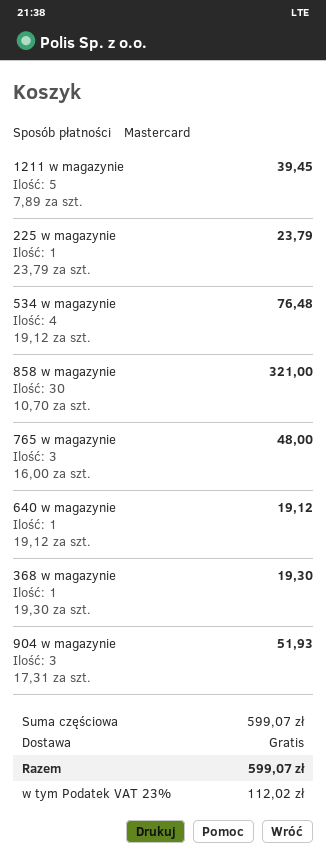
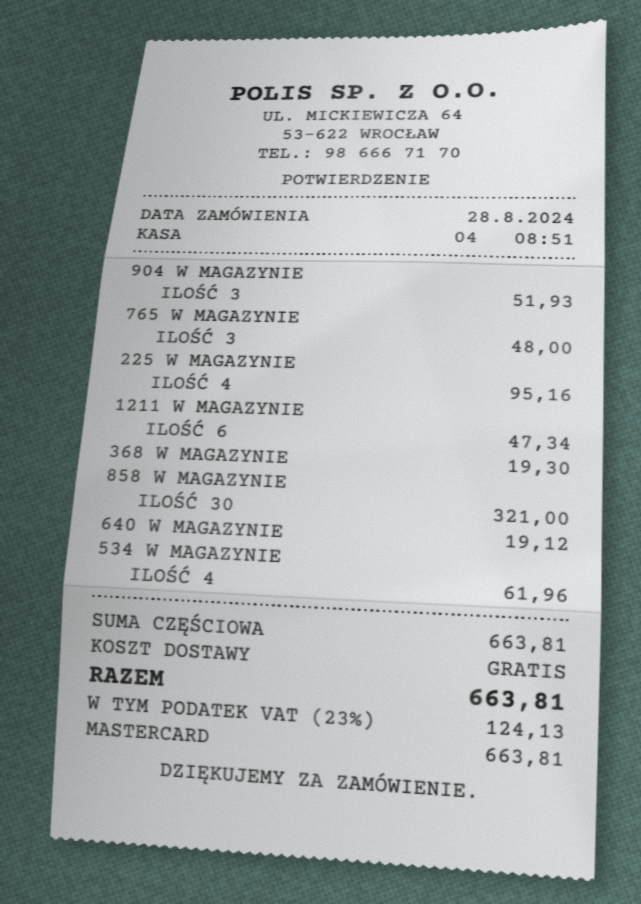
1211 w magazynie: 5 for 39.45 -> 6 for 47.34
225 w magazynie: 1 for 23.79 -> 4 for 95.16
534 w magazynie: 4 for 76.48 -> 4 for 61.96
subtotal: 599.07 -> 663.81
tax: 23% = 112.02 -> 23% = 124.13
total: 599.07 -> 663.81

